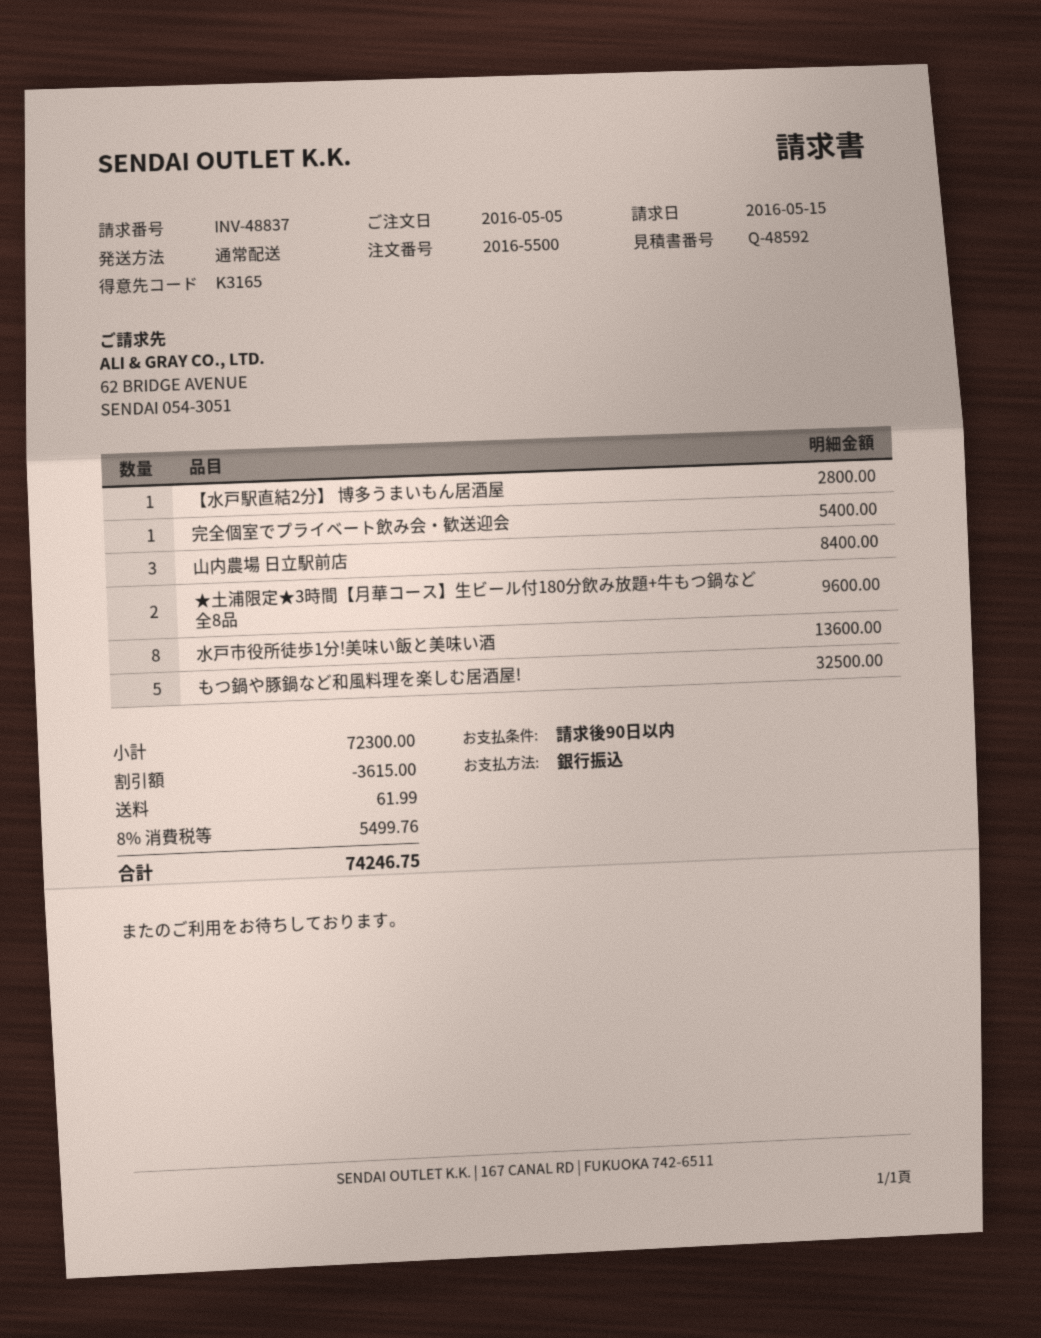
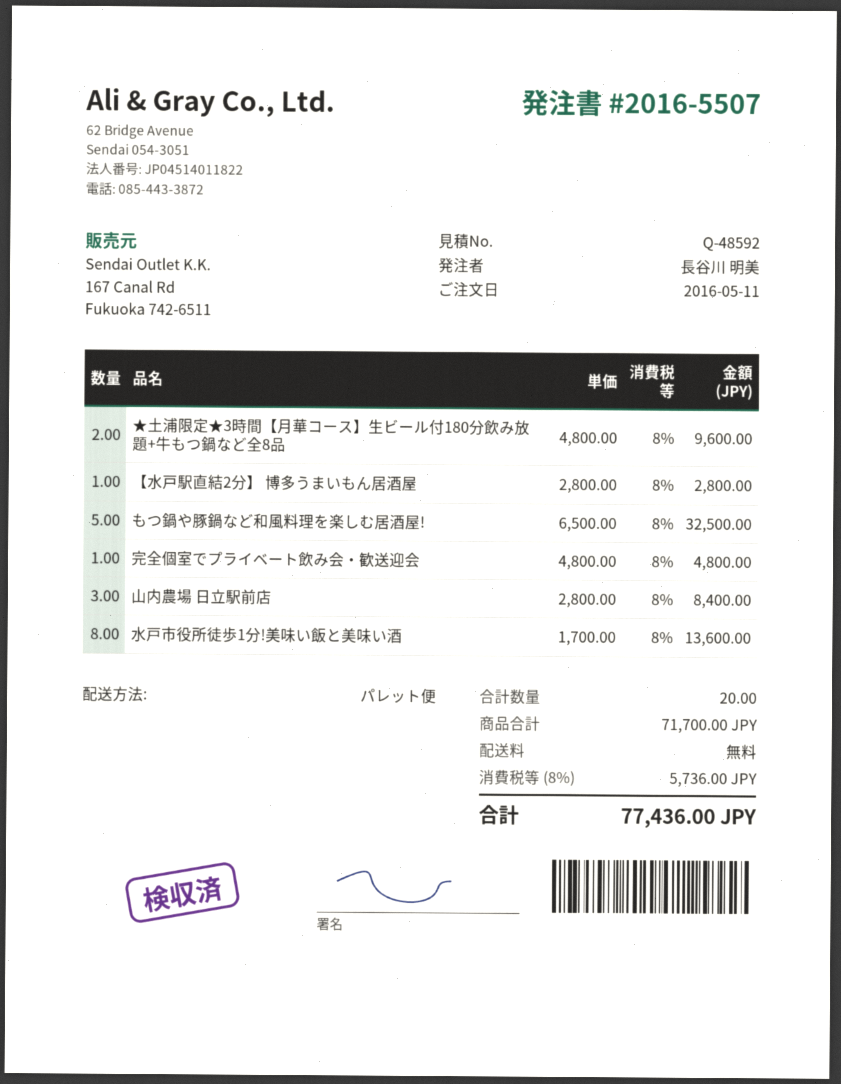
order number: 2016-5500 -> 2016-5507
order date: 2016-05-05 -> 2016-05-11
shipping method: standard -> pallet freight
完全個室でプライベート飲み会・歓送迎会: 1 for 5400.00 -> 1 for 4800.00
subtotal: 72300.00 -> 71700.00
discount: 3615.00 -> none
shipping: 61.99 -> 0.00
tax: 8% = 5499.76 -> 8% = 5736.00
total: 74246.75 -> 77436.00

